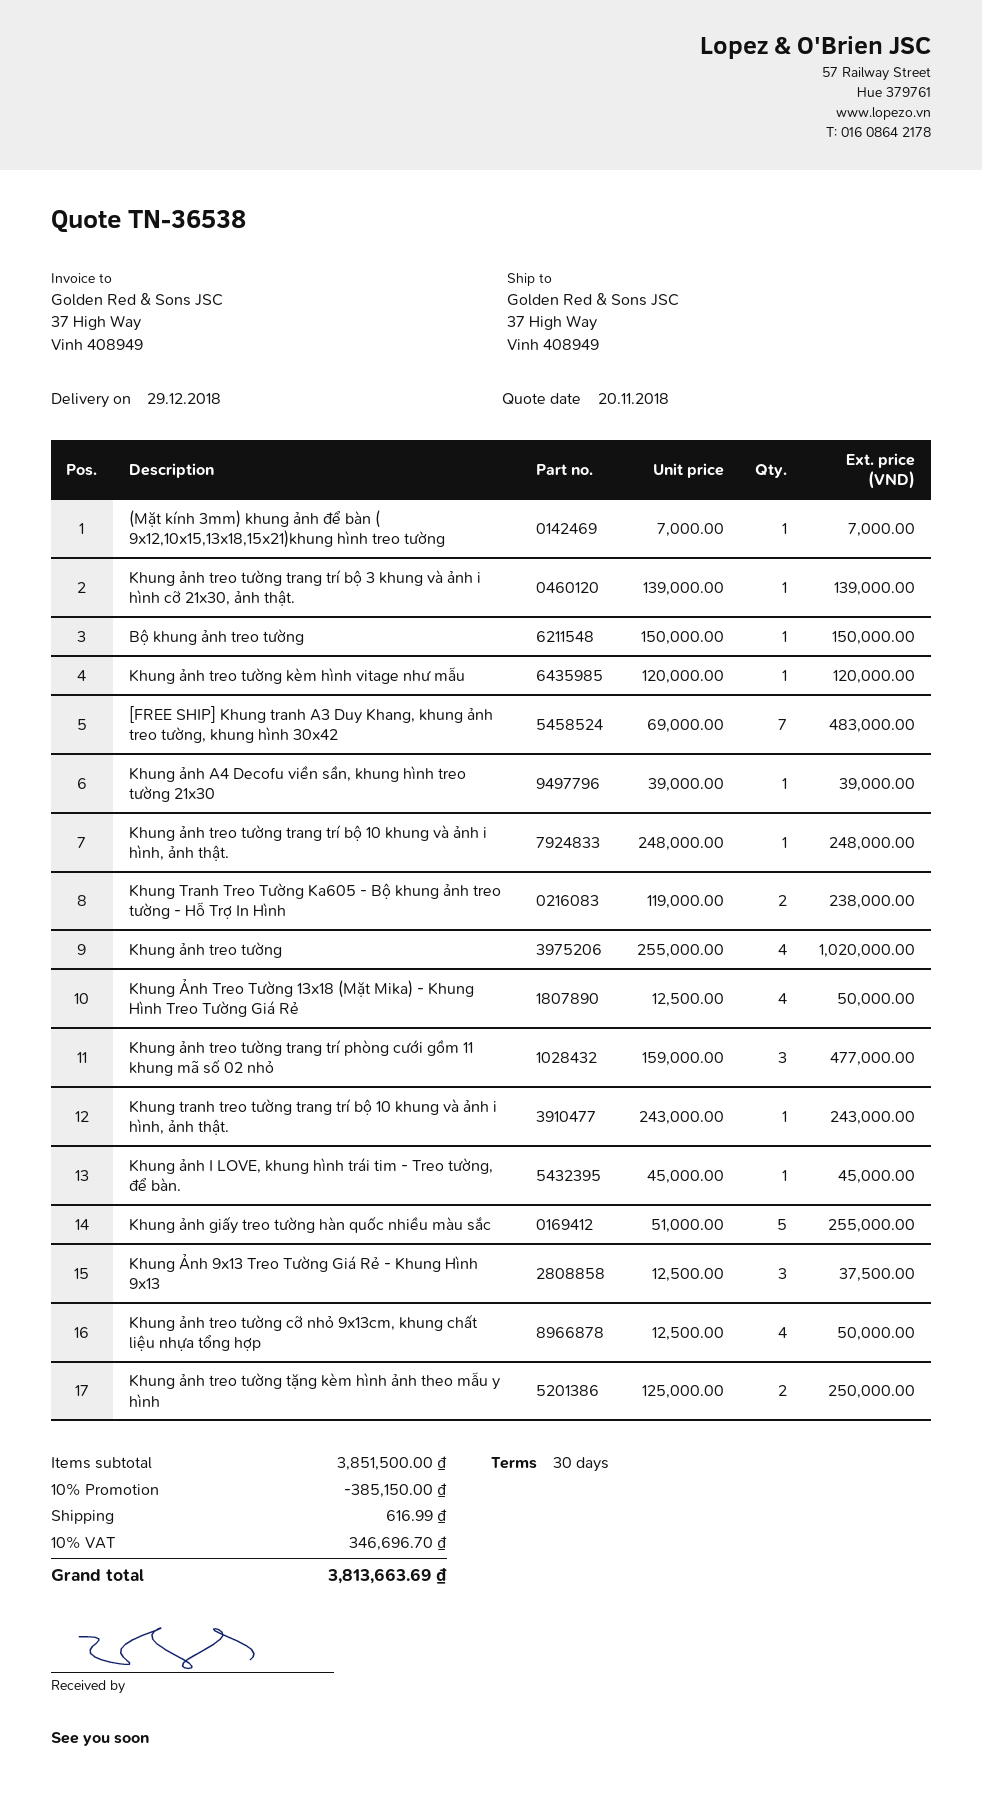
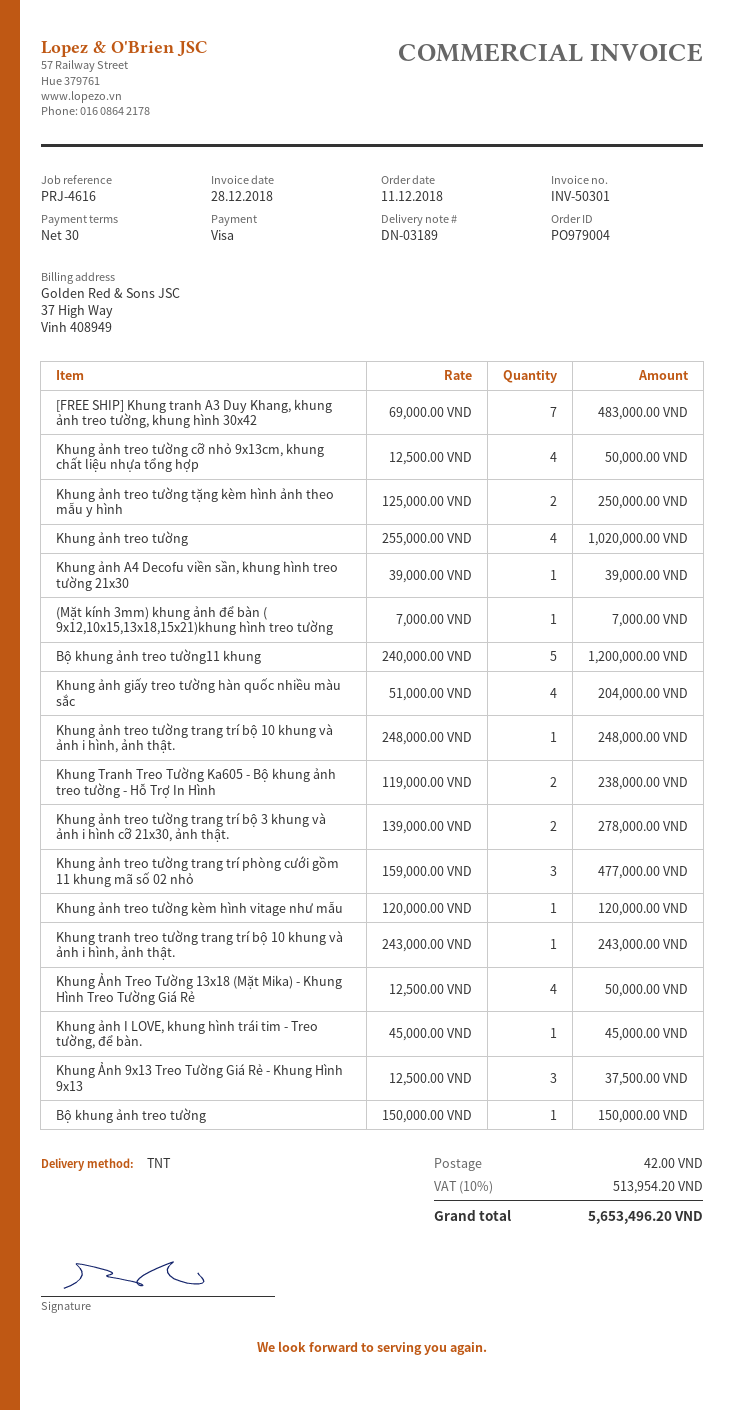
Khung ảnh treo tường trang trí bộ 3 khung và ảnh i hình cỡ 21x30, ảnh thật.: 1 x 139000.00 = 139000.00 -> 2 x 139000.00 = 278000.00
Khung ảnh giấy treo tường hàn quốc nhiều màu sắc: 5 x 51000.00 = 255000.00 -> 4 x 51000.00 = 204000.00
Bộ khung ảnh treo tường11 khung: none -> 5 x 240000.00 = 1200000.00
discount: 10% = 385150.00 -> none
shipping: 616.99 -> 42.00
tax: 10% = 346696.70 -> 10% = 513954.20
total: 3813663.69 -> 5653496.20

